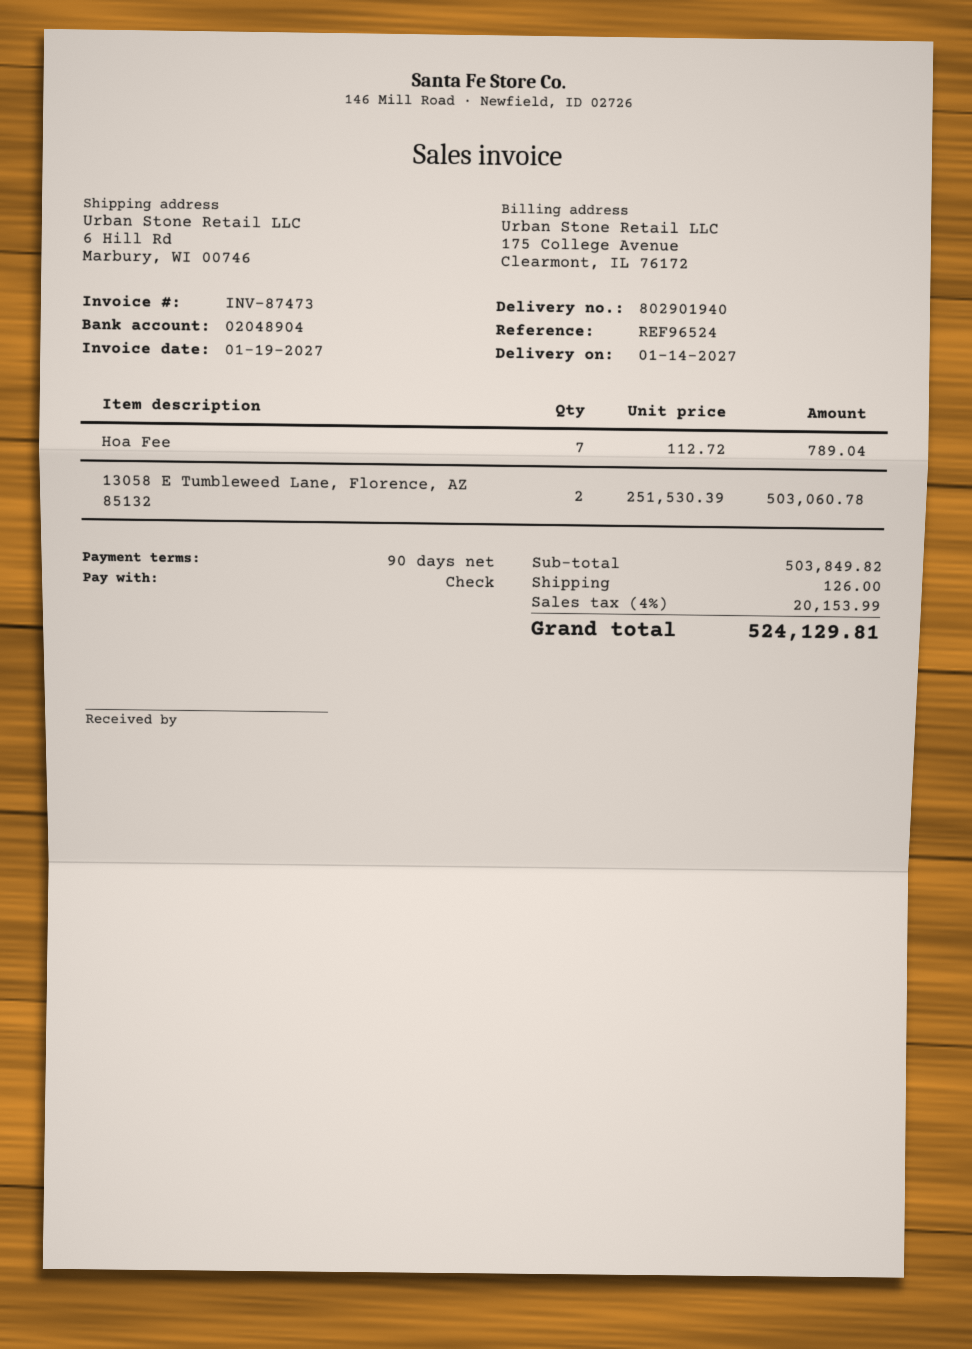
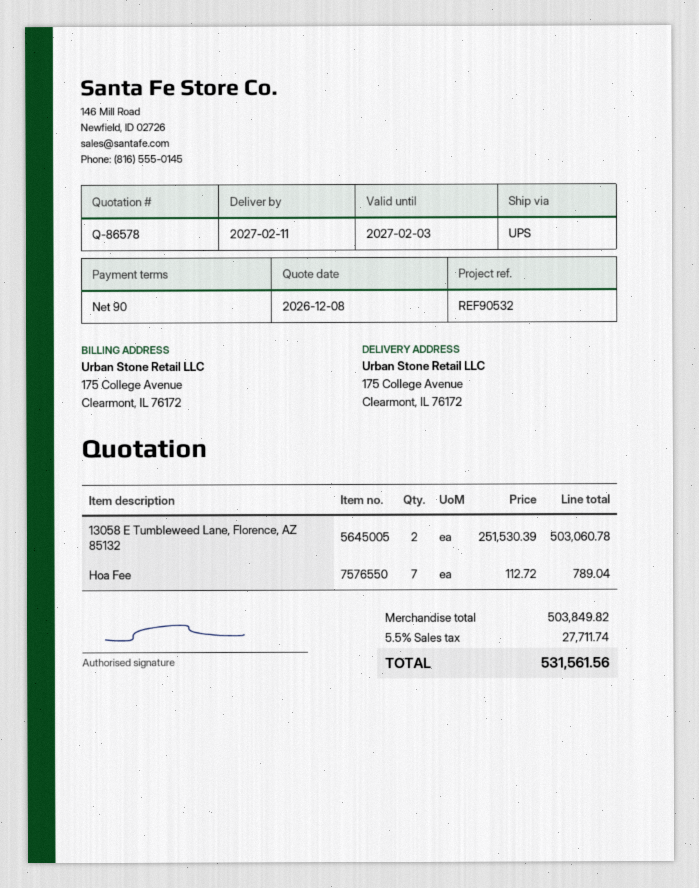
delivery date: 2027-01-14 -> 2027-02-11
reference: REF96524 -> REF90532
ship to: 6 Hill Rd, Marbury, WI 00746 -> 175 College Avenue, Clearmont, IL 76172
shipping: 126.00 -> none
tax: 4% = 20153.99 -> 5.5% = 27711.74
total: 524129.81 -> 531561.56

